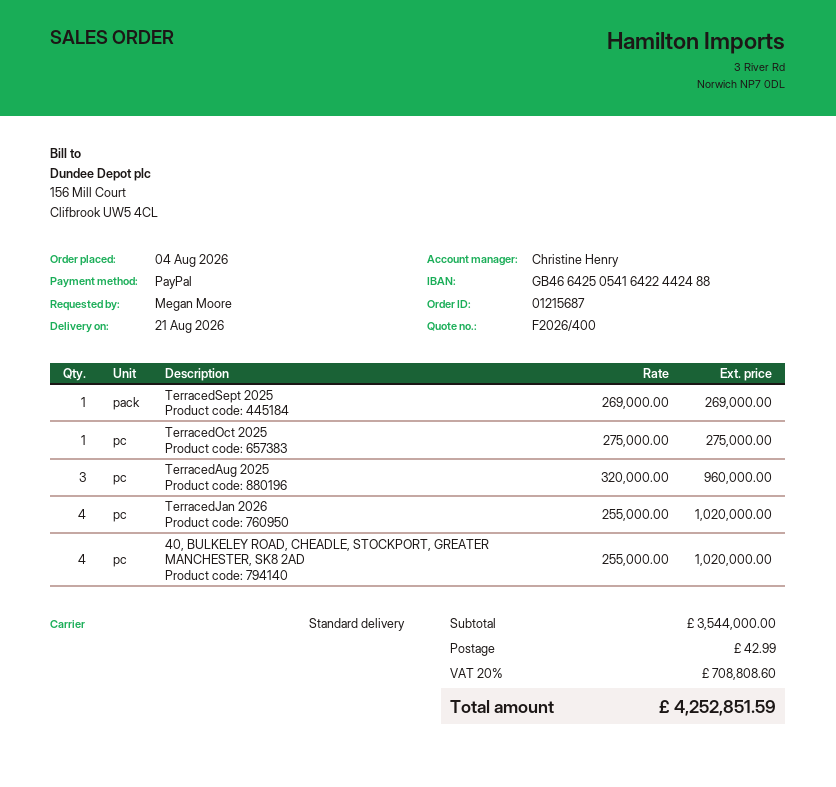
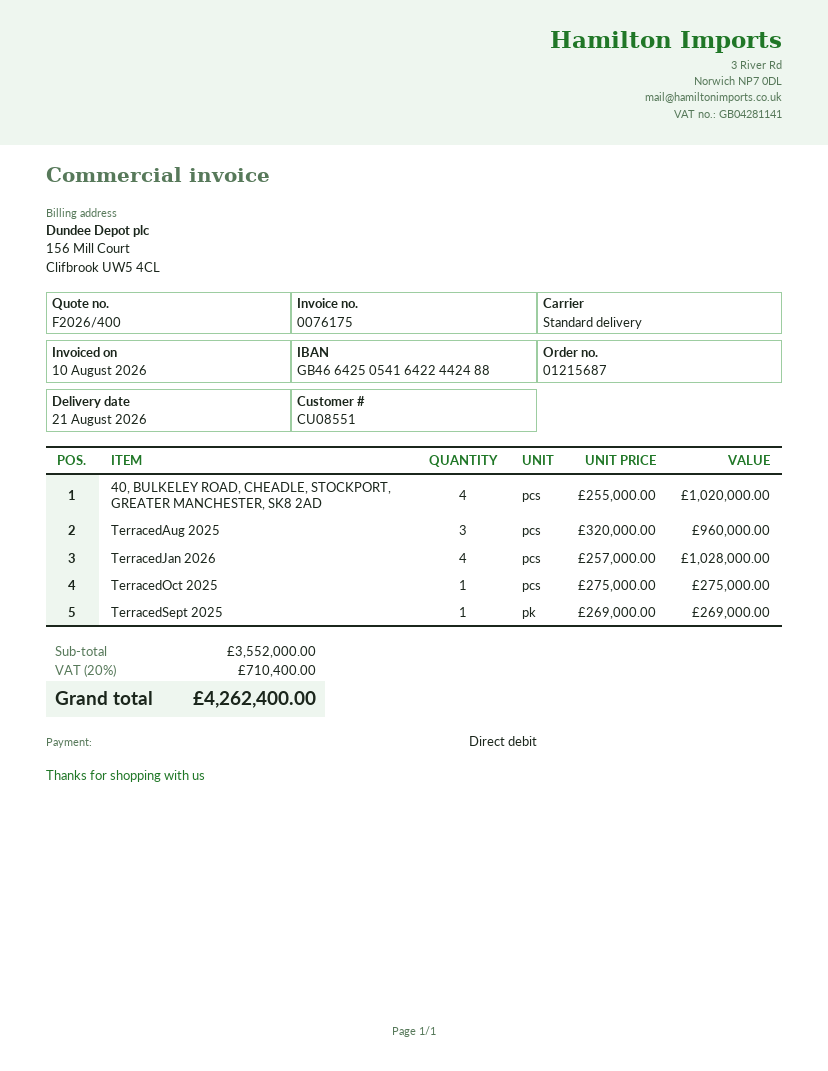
payment method: PayPal -> direct debit
TerracedJan 2026: 4 x 255000.00 = 1020000.00 -> 4 x 257000.00 = 1028000.00
subtotal: 3544000.00 -> 3552000.00
shipping: 42.99 -> none
tax: 20% = 708808.60 -> 20% = 710400.00
total: 4252851.59 -> 4262400.00

